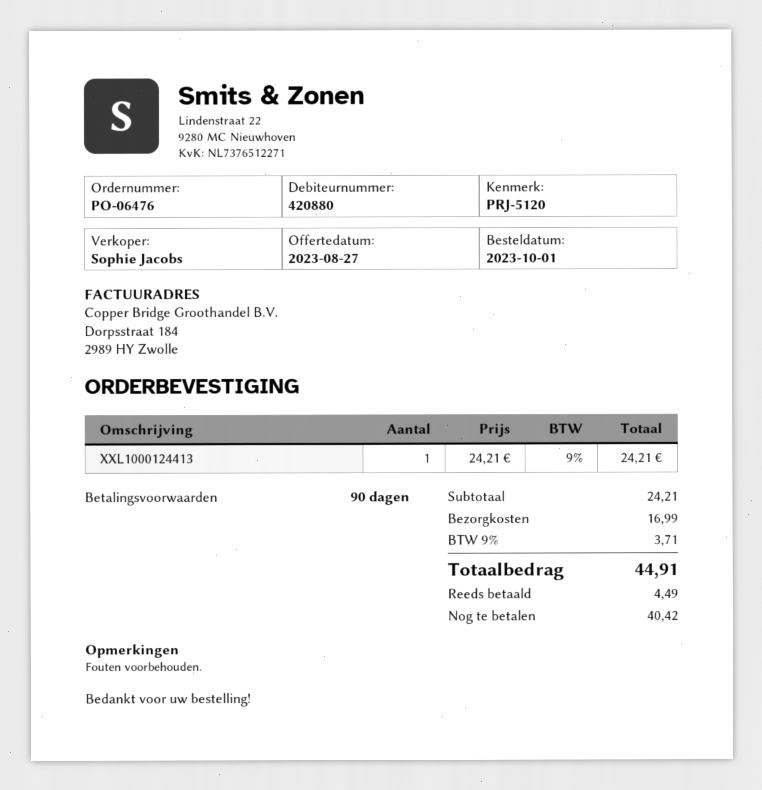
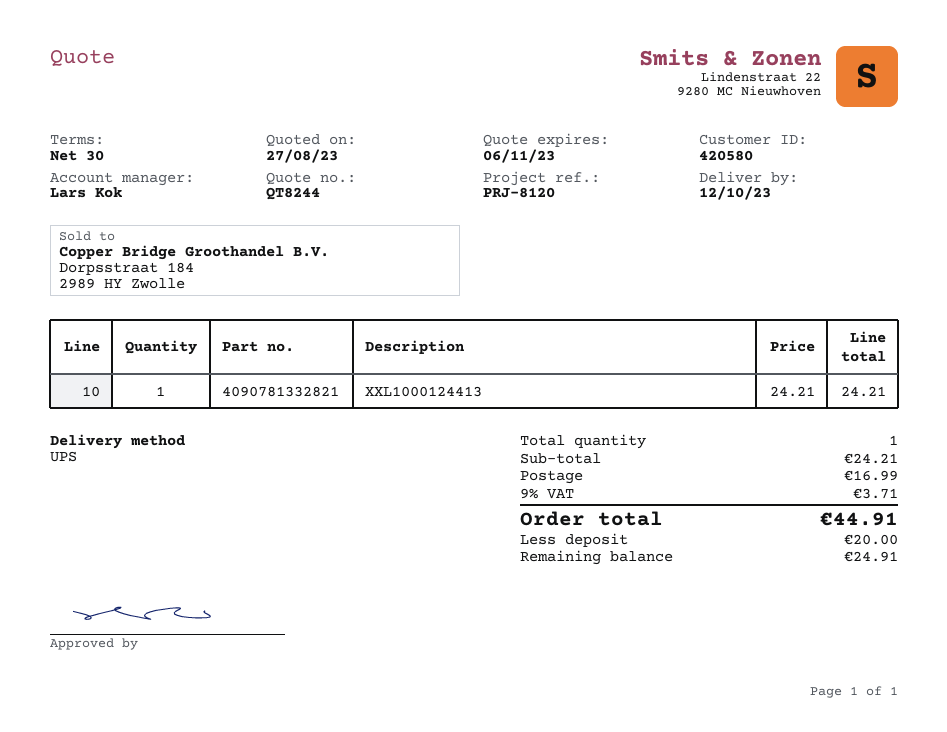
payment terms: 90 days -> 30 days
customer number: 420880 -> 420580
reference: PRJ-5120 -> PRJ-8120
sales rep: Sophie Jacobs -> Lars Kok
deposit: 4.49 -> 20.00
balance: 40.42 -> 24.91

